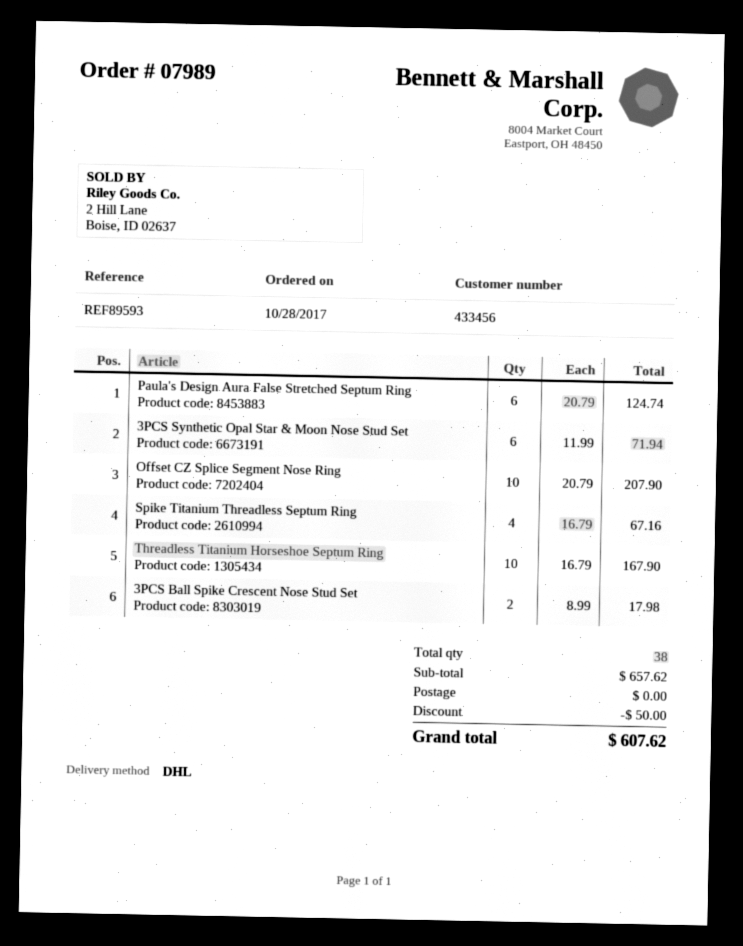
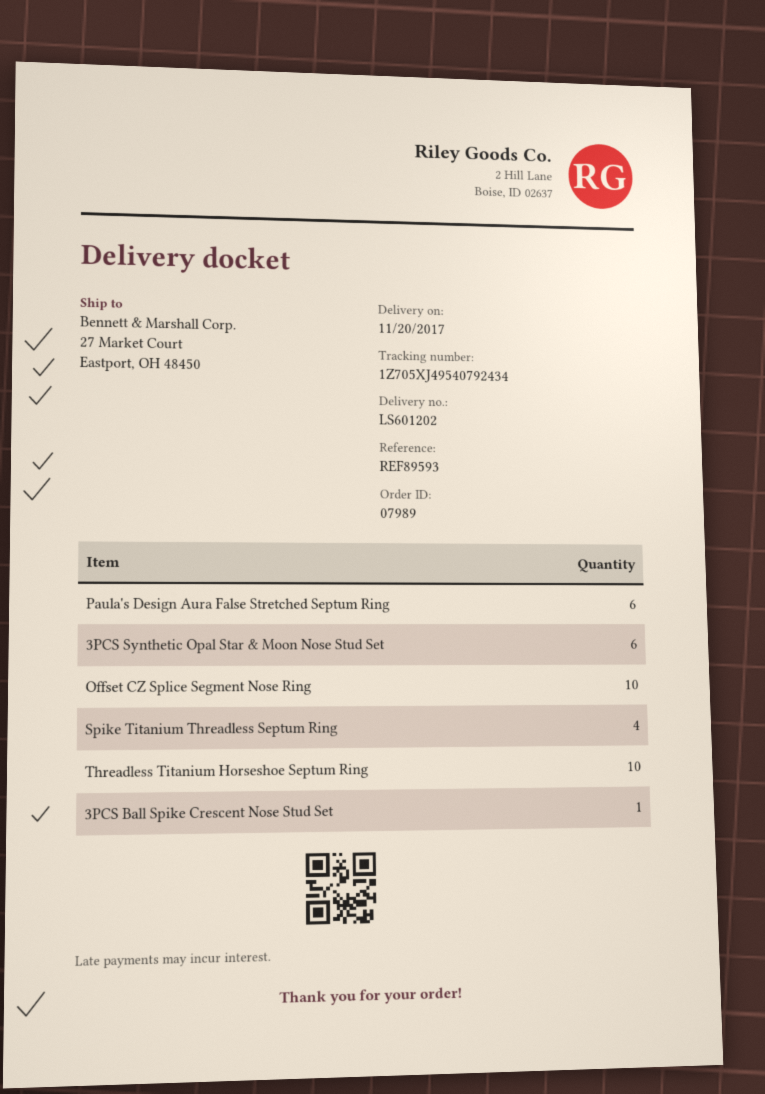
3PCS Ball Spike Crescent Nose Stud Set: 2 -> 1

